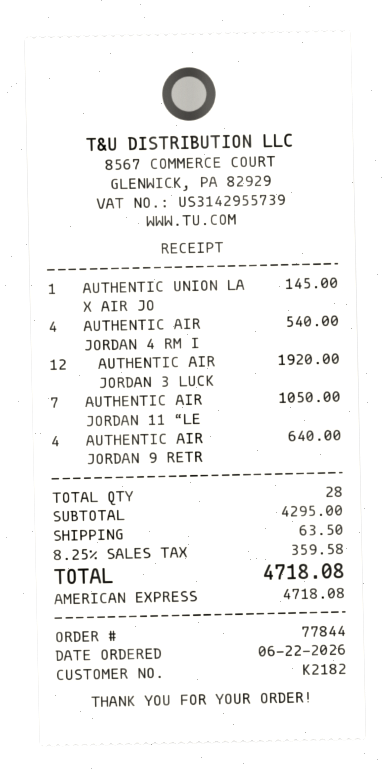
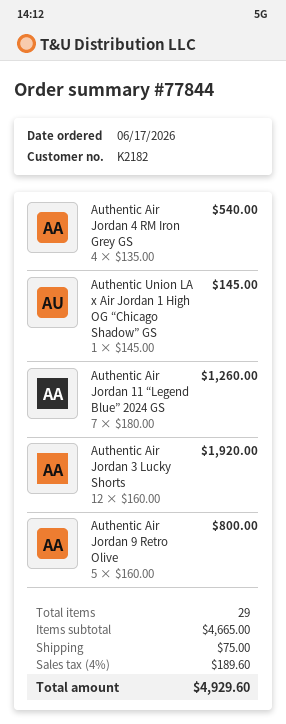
order date: 2026-06-22 -> 2026-06-17
AUTHENTIC AIR JORDAN 11 “LE: 7 for 1050.00 -> 7 for 1260.00
AUTHENTIC AIR JORDAN 9 RETR: 4 for 640.00 -> 5 for 800.00
total quantity: 28 -> 29
subtotal: 4295.00 -> 4665.00
shipping: 63.50 -> 75.00
tax: 8.25% = 359.58 -> 4% = 189.60
total: 4718.08 -> 4929.60

